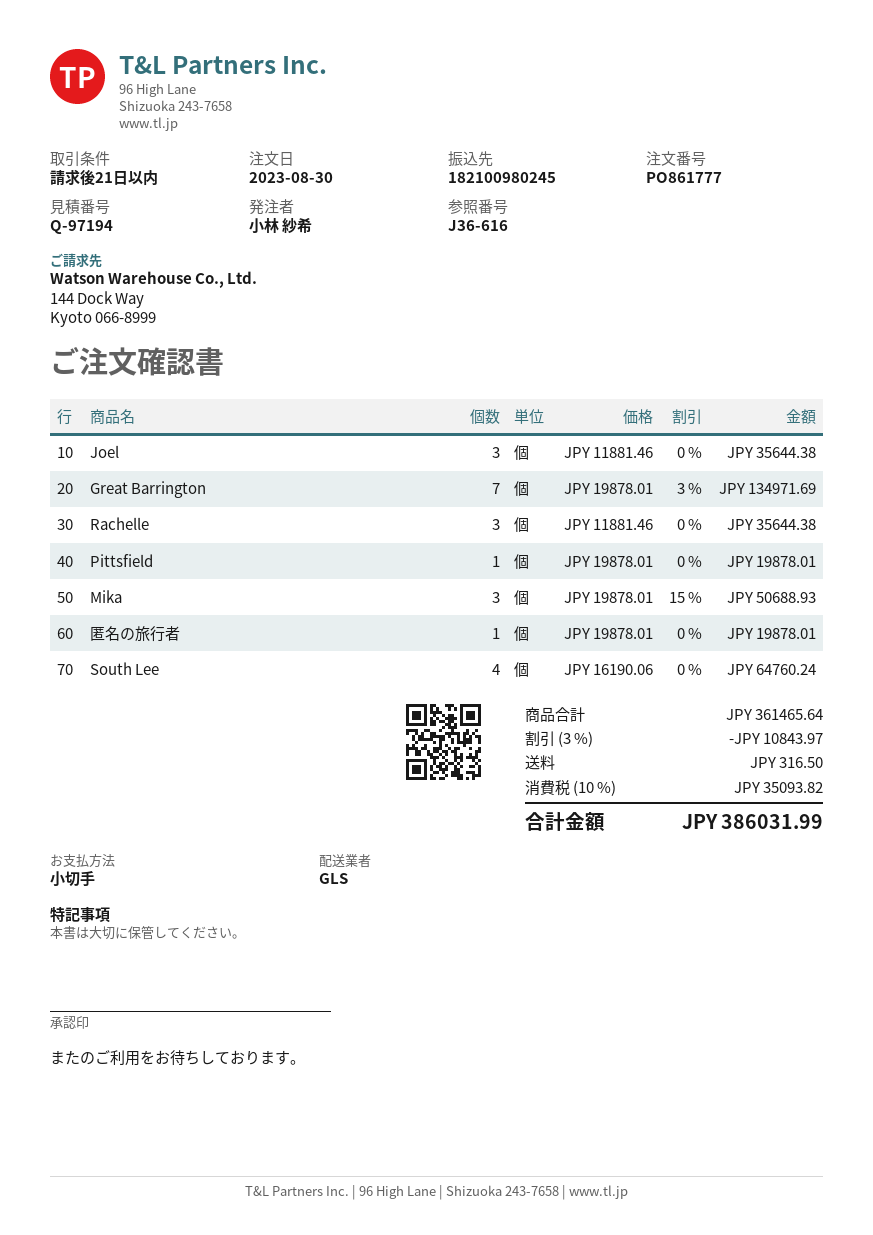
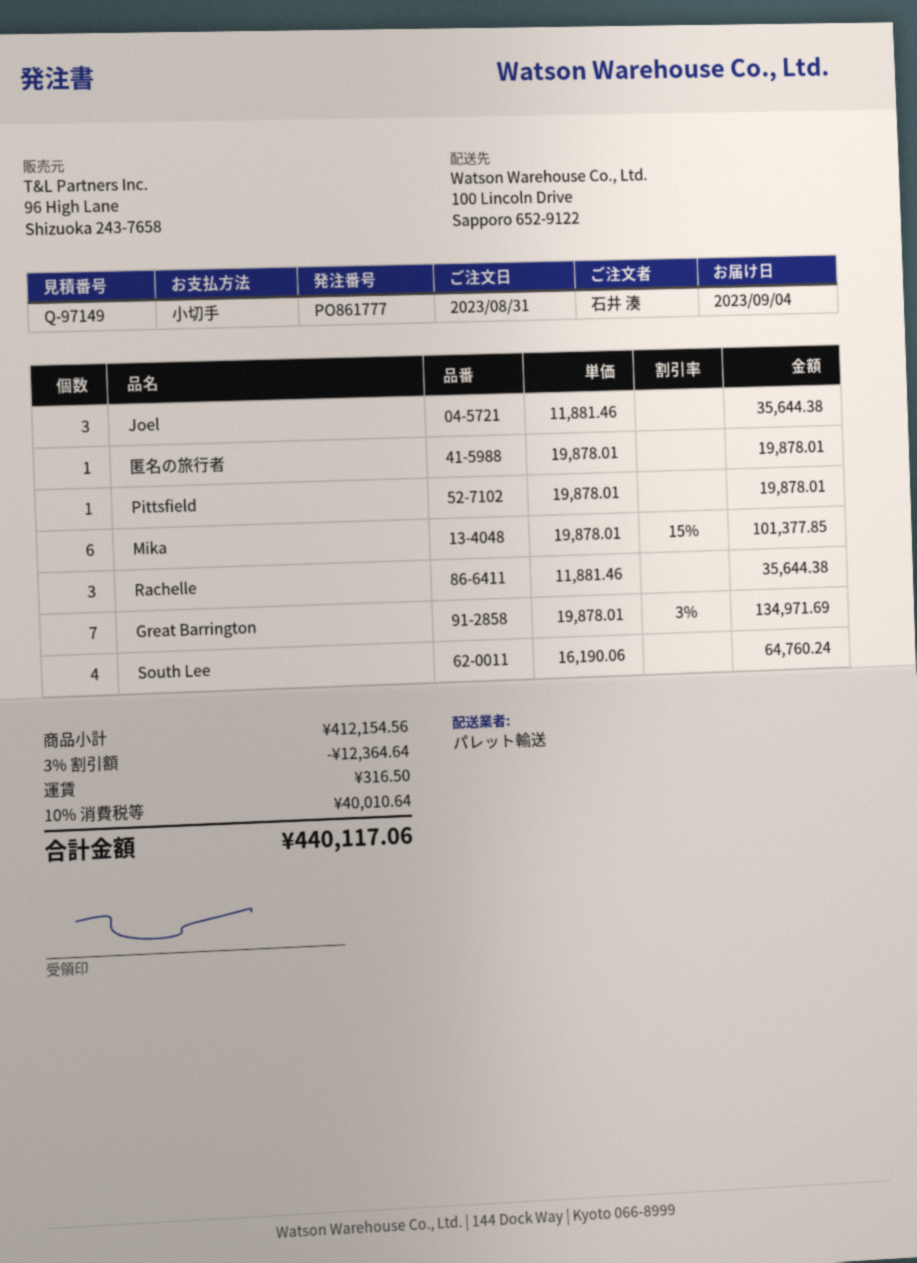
quote number: Q-97194 -> Q-97149
order date: 2023-08-30 -> 2023-08-31
ordered by: 小林 紗希 -> 石井 湊
shipping method: GLS -> pallet freight
Mika: 3 x 19878.01 - 15% = 50688.93 -> 6 x 19878.01 - 15% = 101377.85
subtotal: 361465.64 -> 412154.56
discount: 3% = 10843.97 -> 3% = 12364.64
tax: 10% = 35093.82 -> 10% = 40010.64
total: 386031.99 -> 440117.06

